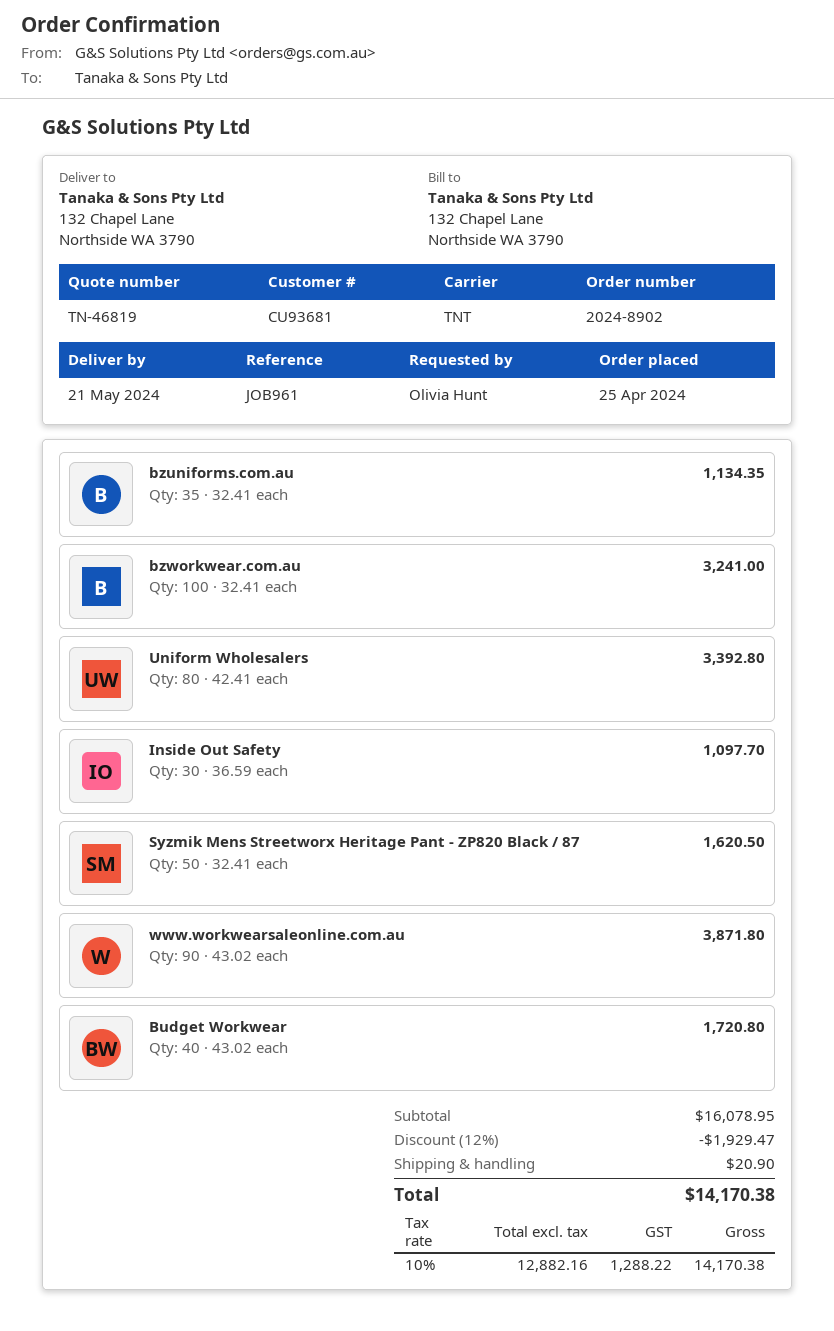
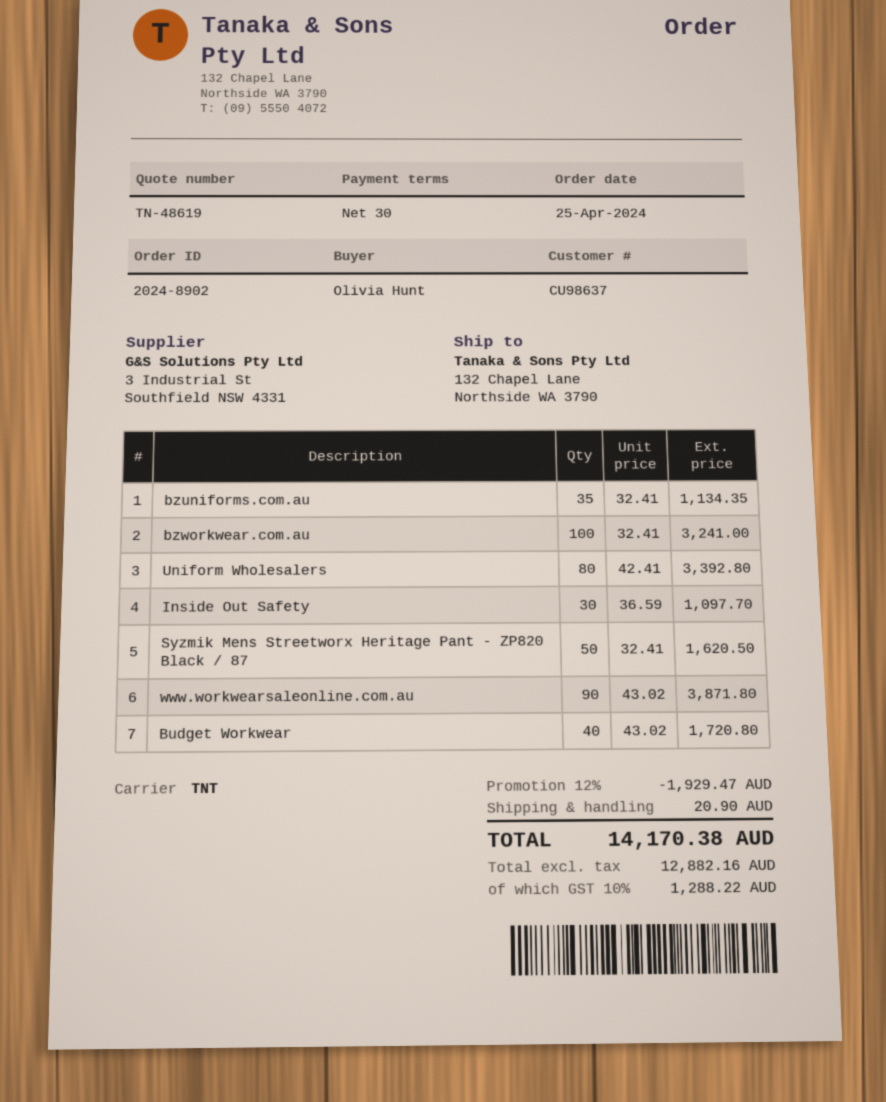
quote number: TN-46819 -> TN-48619
customer number: CU93681 -> CU98637

